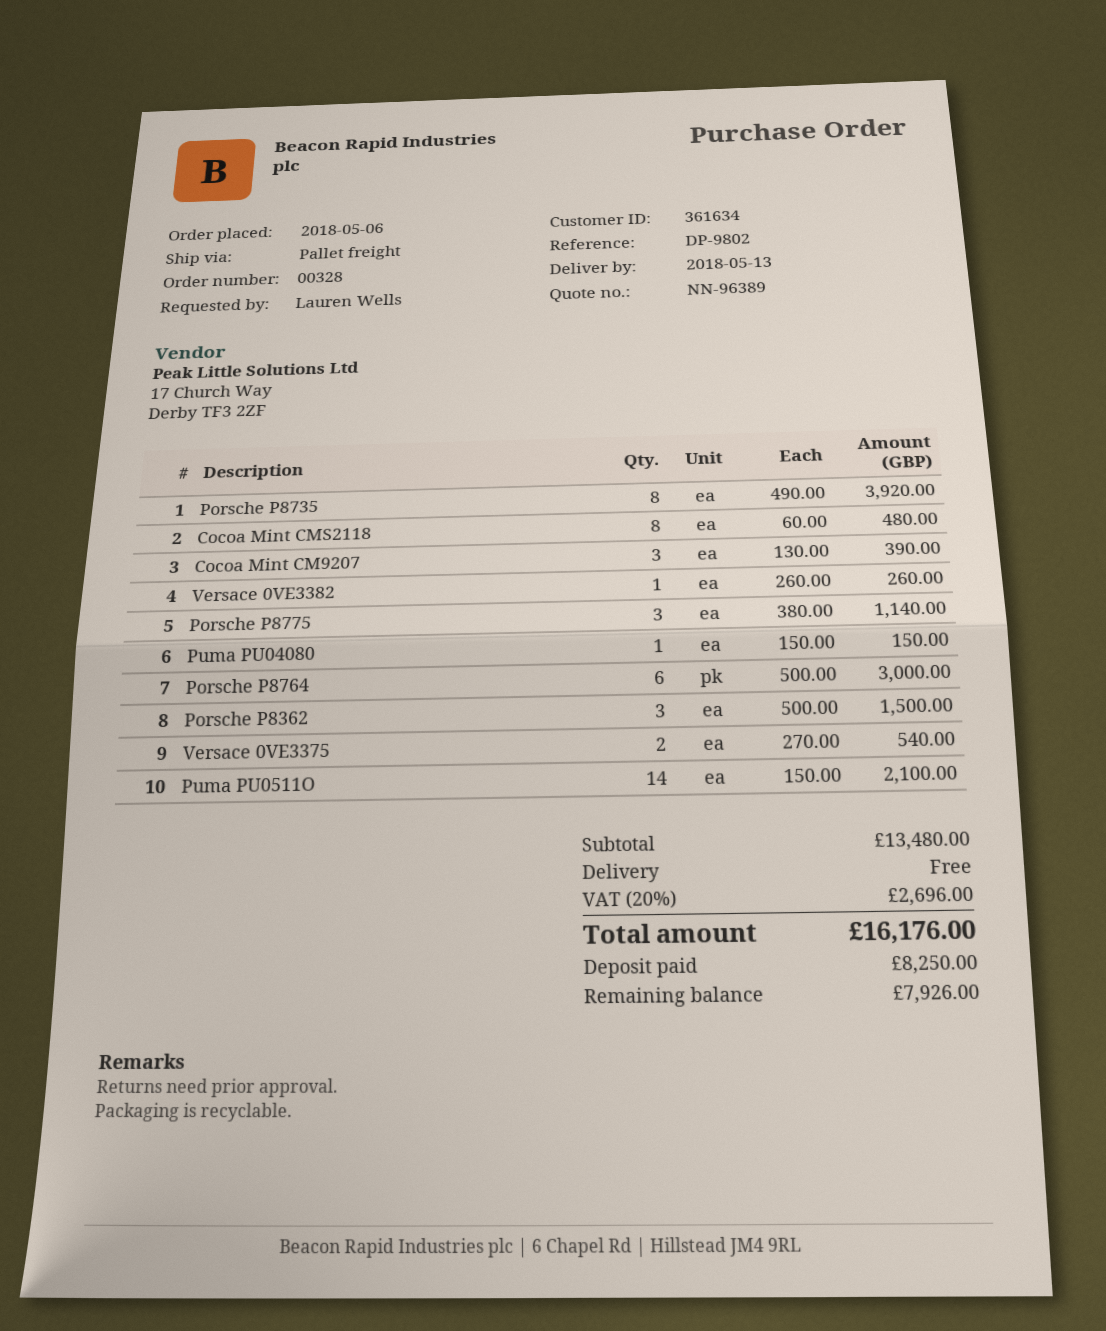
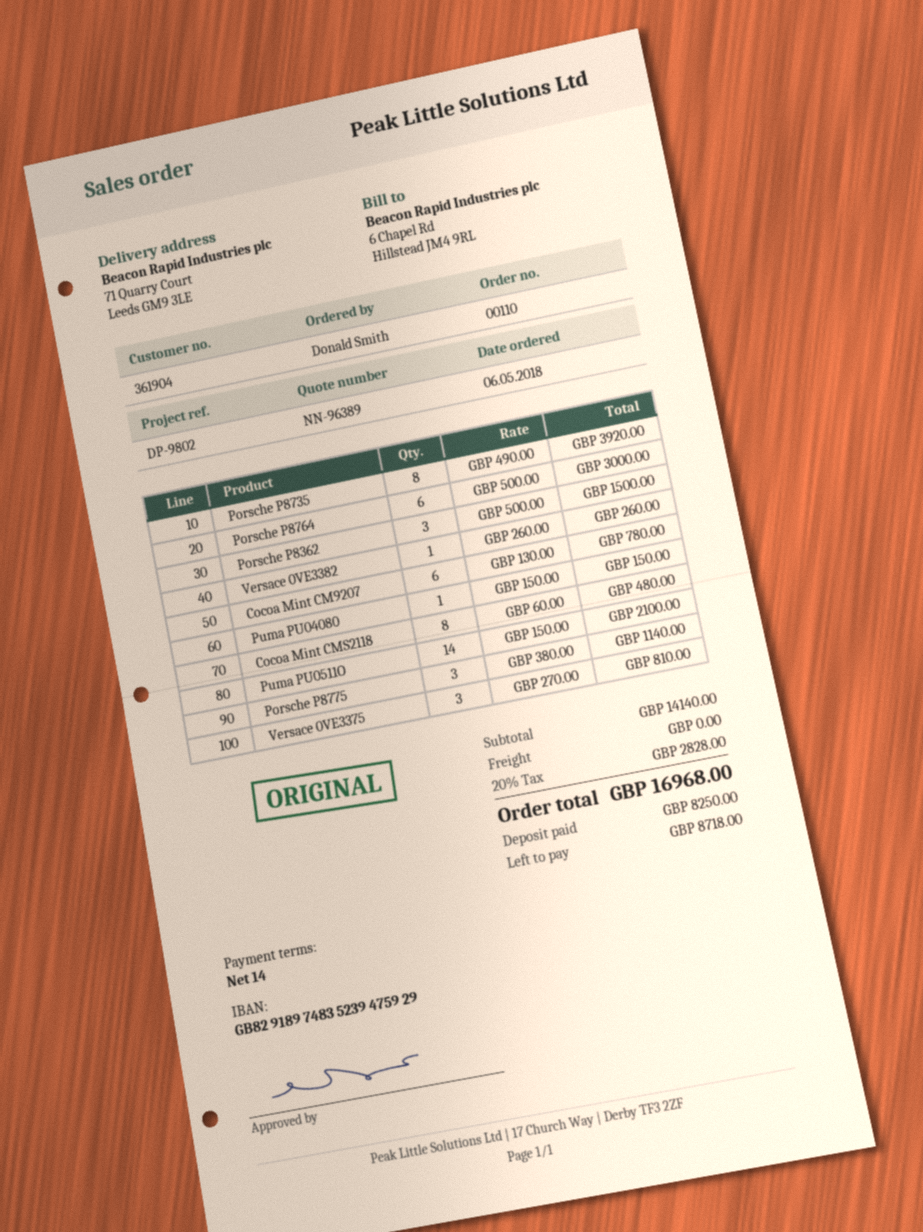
order number: 00328 -> 00110
customer number: 361634 -> 361904
ordered by: Lauren Wells -> Donald Smith
Cocoa Mint CM9207: 3 x 130.00 = 390.00 -> 6 x 130.00 = 780.00
Versace 0VE3375: 2 x 270.00 = 540.00 -> 3 x 270.00 = 810.00
subtotal: 13480.00 -> 14140.00
tax: 20% = 2696.00 -> 20% = 2828.00
total: 16176.00 -> 16968.00
balance: 7926.00 -> 8718.00

